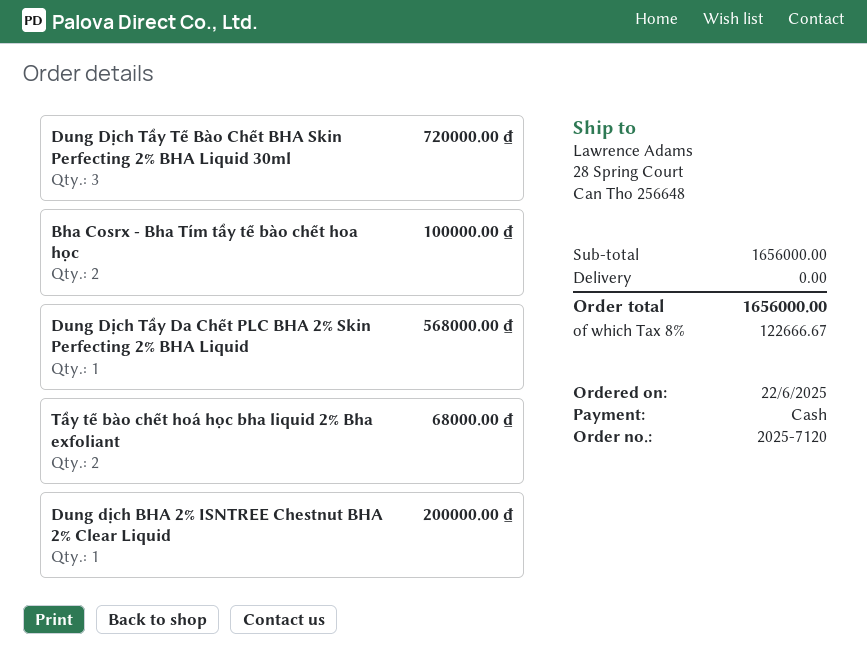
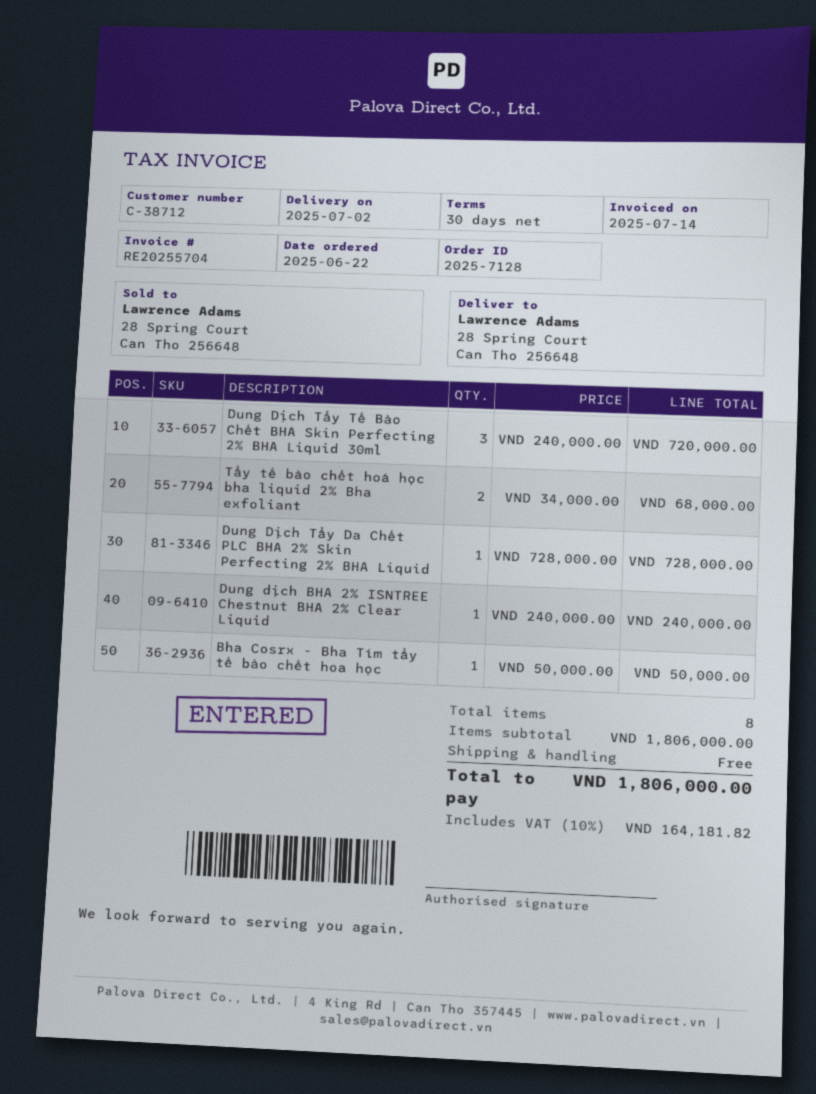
order number: 2025-7120 -> 2025-7128
Bha Cosrx - Bha Tím tẩy tế bào chết hoa học: 2 for 100000.00 -> 1 for 50000.00
Dung Dịch Tẩy Da Chết PLC BHA 2% Skin Perfecting 2% BHA Liquid: 1 for 568000.00 -> 1 for 728000.00
Dung dịch BHA 2% ISNTREE Chestnut BHA 2% Clear Liquid: 1 for 200000.00 -> 1 for 240000.00
subtotal: 1656000.00 -> 1806000.00
tax: 8% = 122666.67 -> 10% = 164181.82
total: 1656000.00 -> 1806000.00

